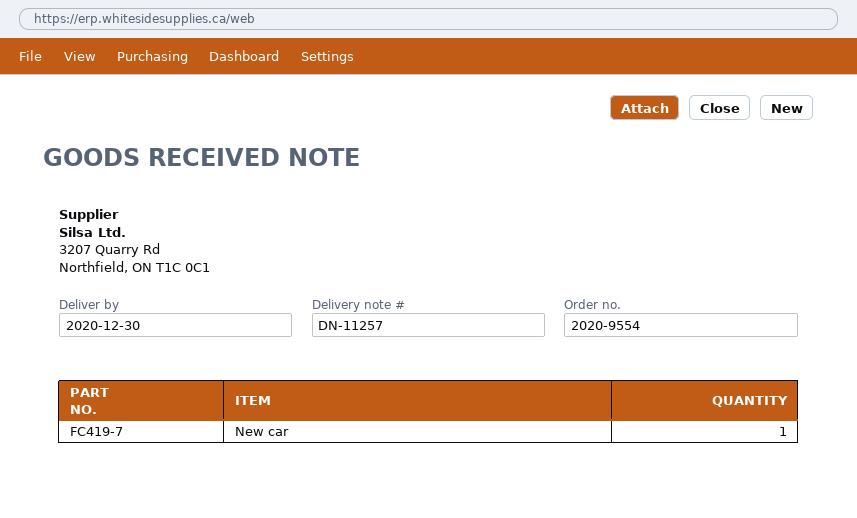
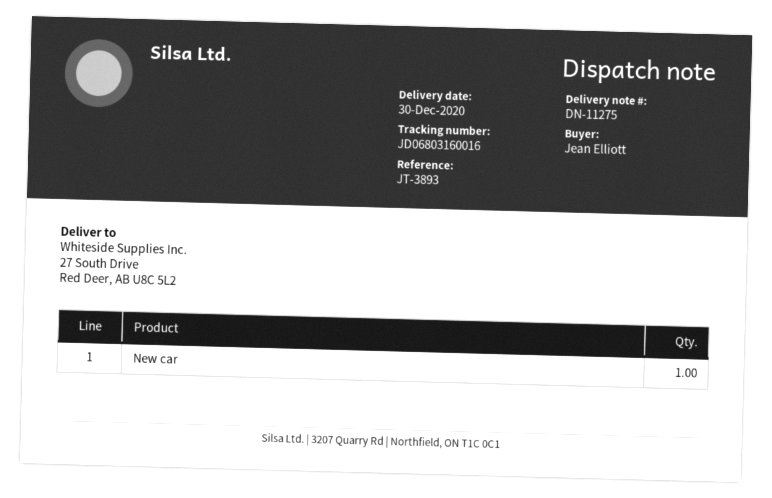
delivery note number: DN-11257 -> DN-11275

